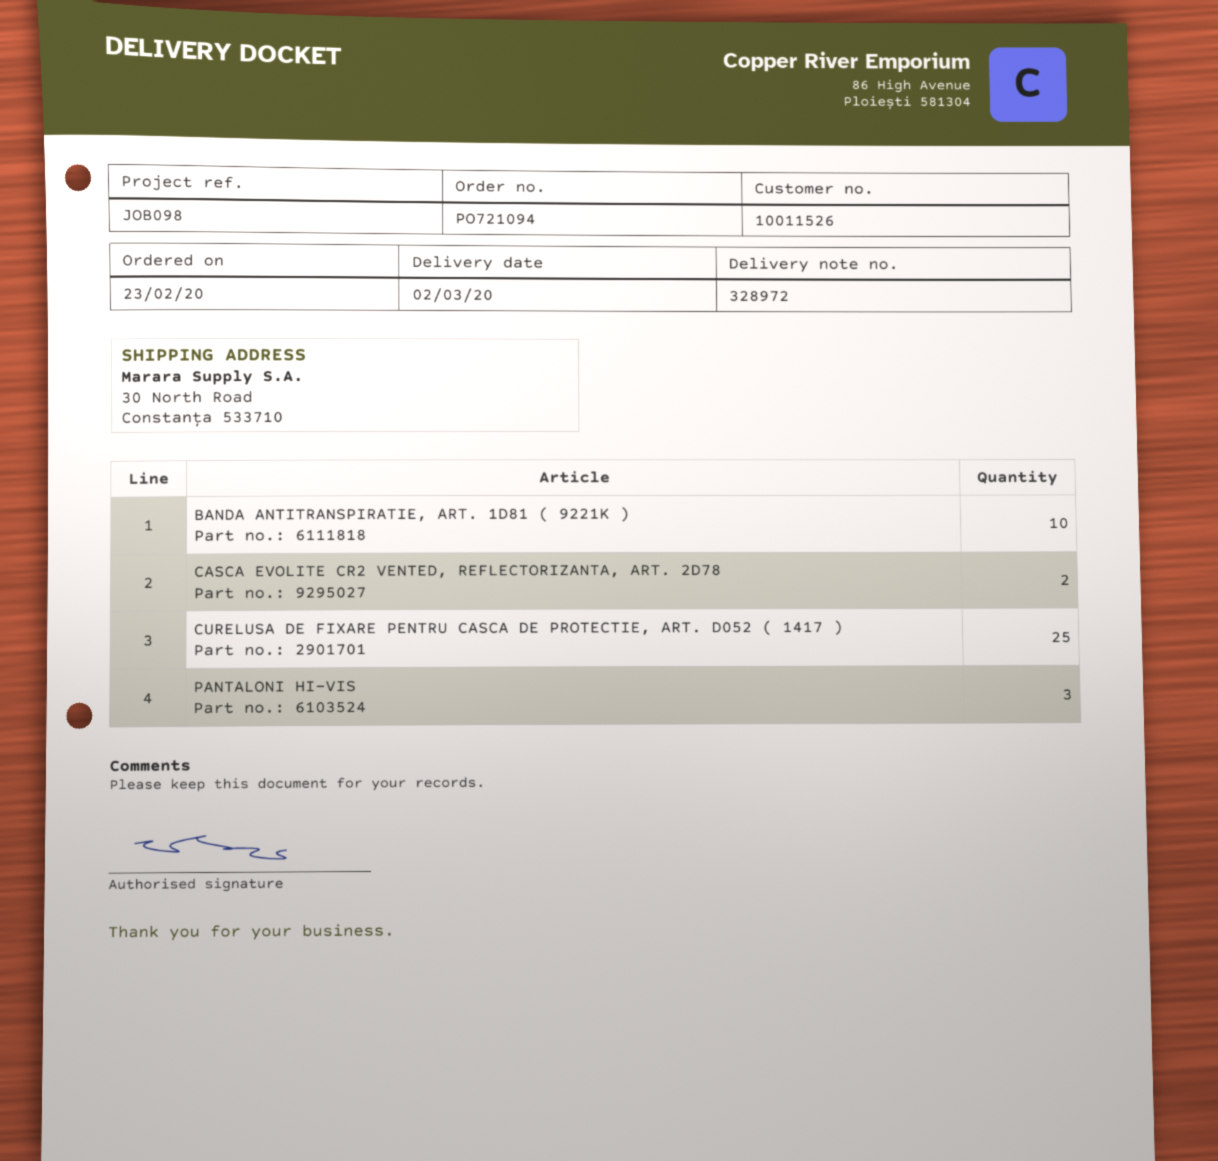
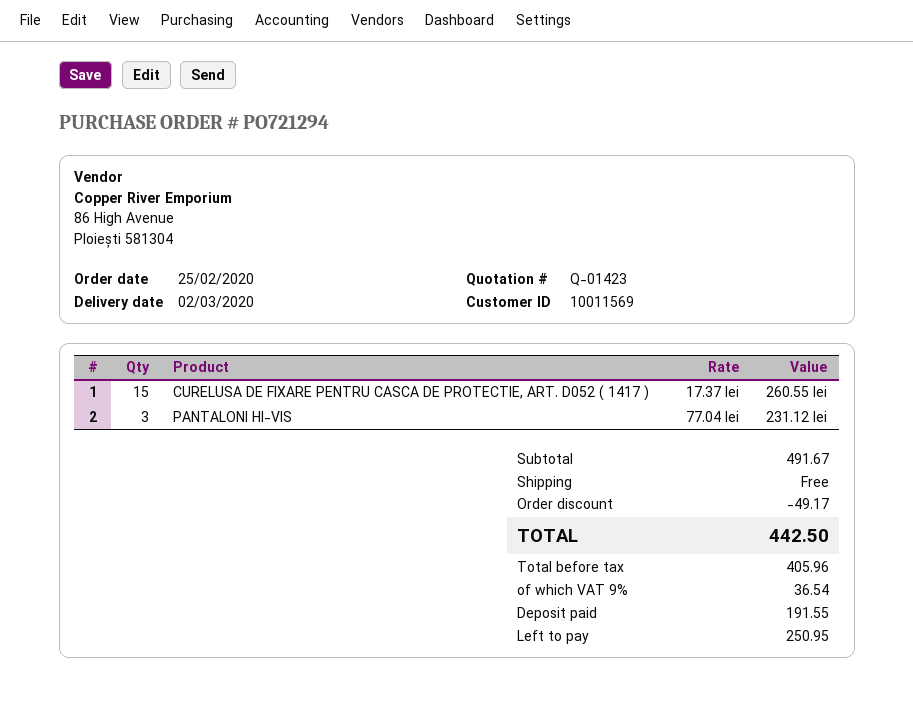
order number: PO721094 -> PO721294
order date: 2020-02-23 -> 2020-02-25
customer number: 10011526 -> 10011569
BANDA ANTITRANSPIRATIE, ART. 1D81 ( 9221K ): 10 -> none
CASCA EVOLITE CR2 VENTED, REFLECTORIZANTA, ART. 2D78: 2 -> none
CURELUSA DE FIXARE PENTRU CASCA DE PROTECTIE, ART. D052 ( 1417 ): 25 -> 15

